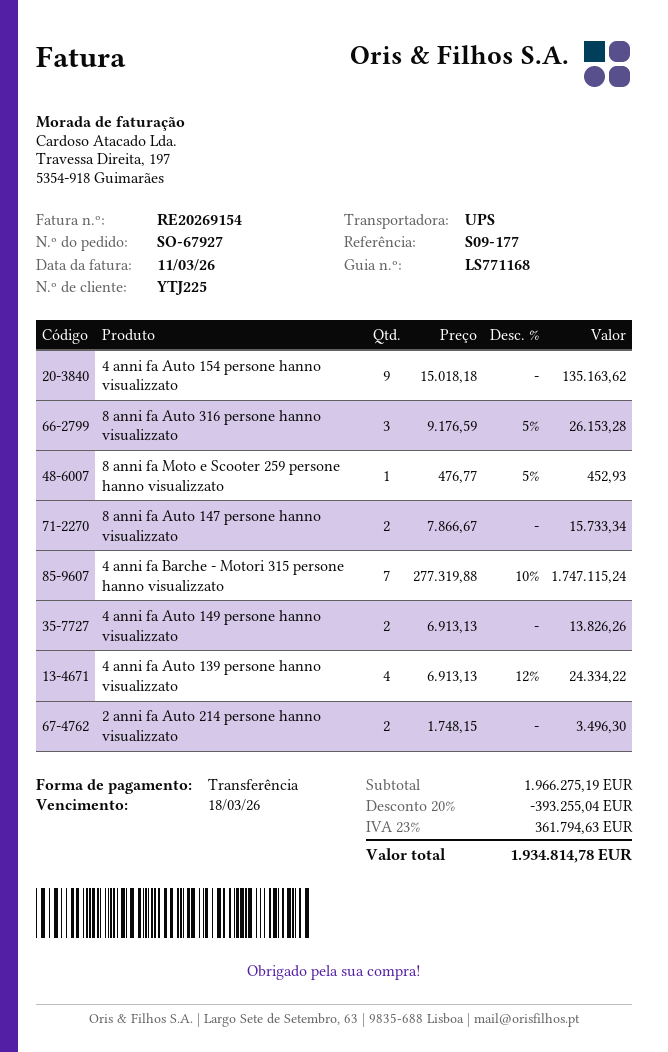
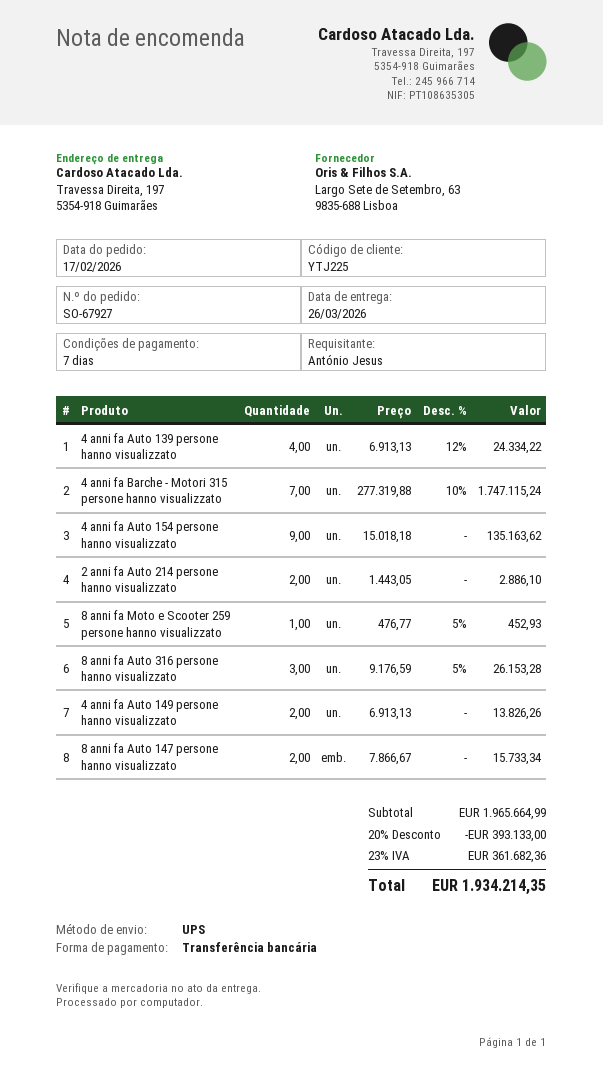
2 anni fa Auto 214 persone hanno visualizzato: 2 x 1748.15 = 3496.30 -> 2 x 1443.05 = 2886.10
subtotal: 1966275.19 -> 1965664.99
discount: 20% = 393255.04 -> 20% = 393133.00
tax: 23% = 361794.63 -> 23% = 361682.36
total: 1934814.78 -> 1934214.35

